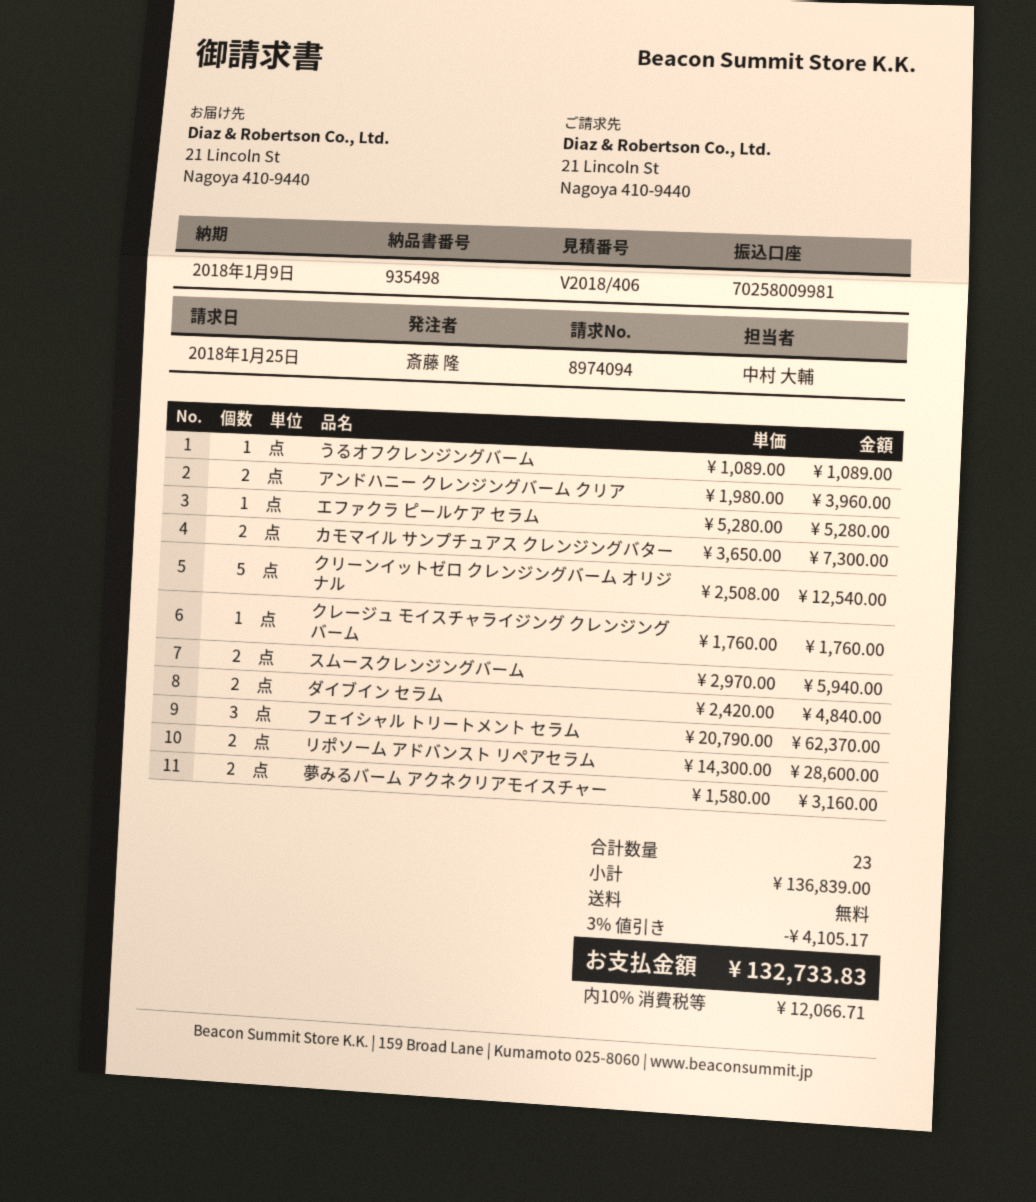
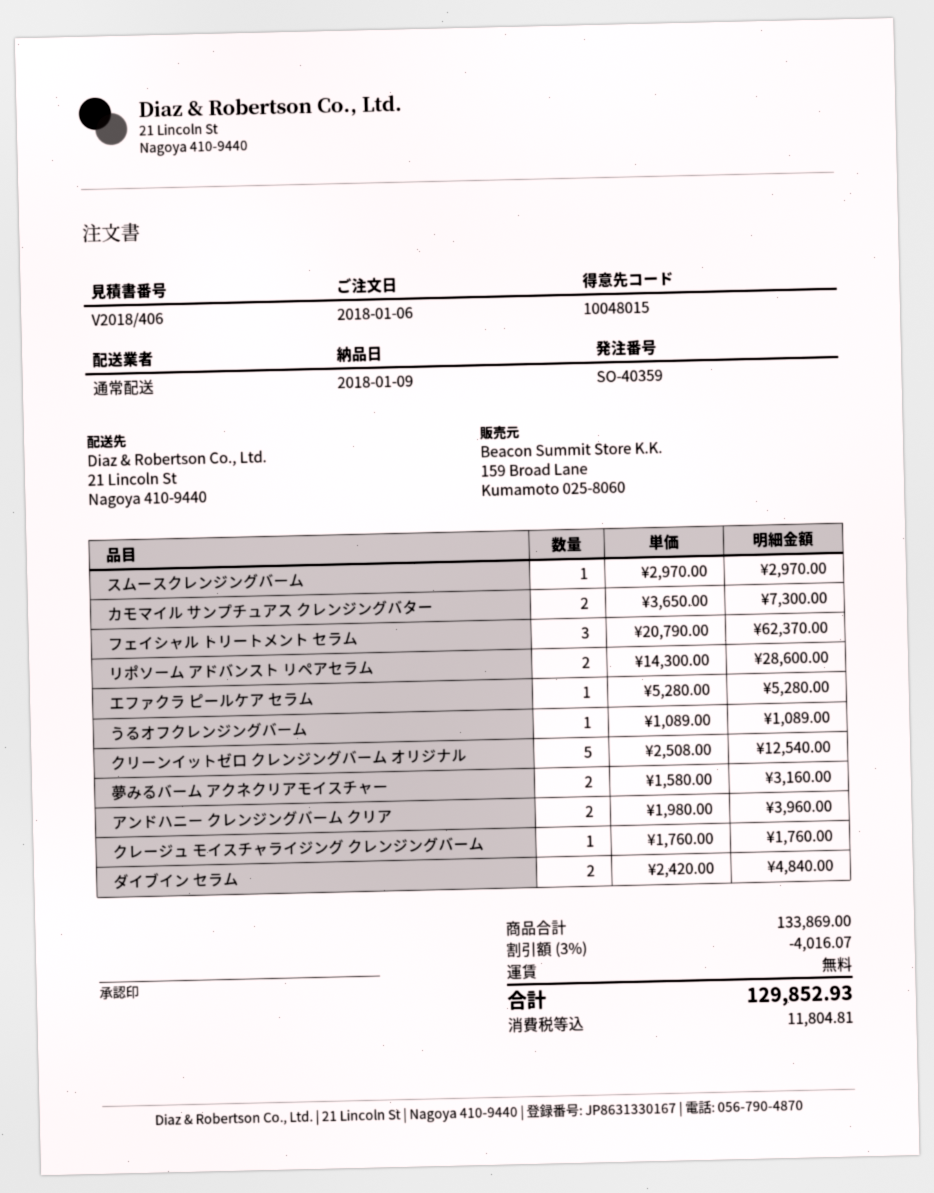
スムースクレンジングバーム: 2 x 2970.00 = 5940.00 -> 1 x 2970.00 = 2970.00
subtotal: 136839.00 -> 133869.00
discount: 3% = 4105.17 -> 3% = 4016.07
tax: 12066.71 -> 11804.81
total: 132733.83 -> 129852.93

